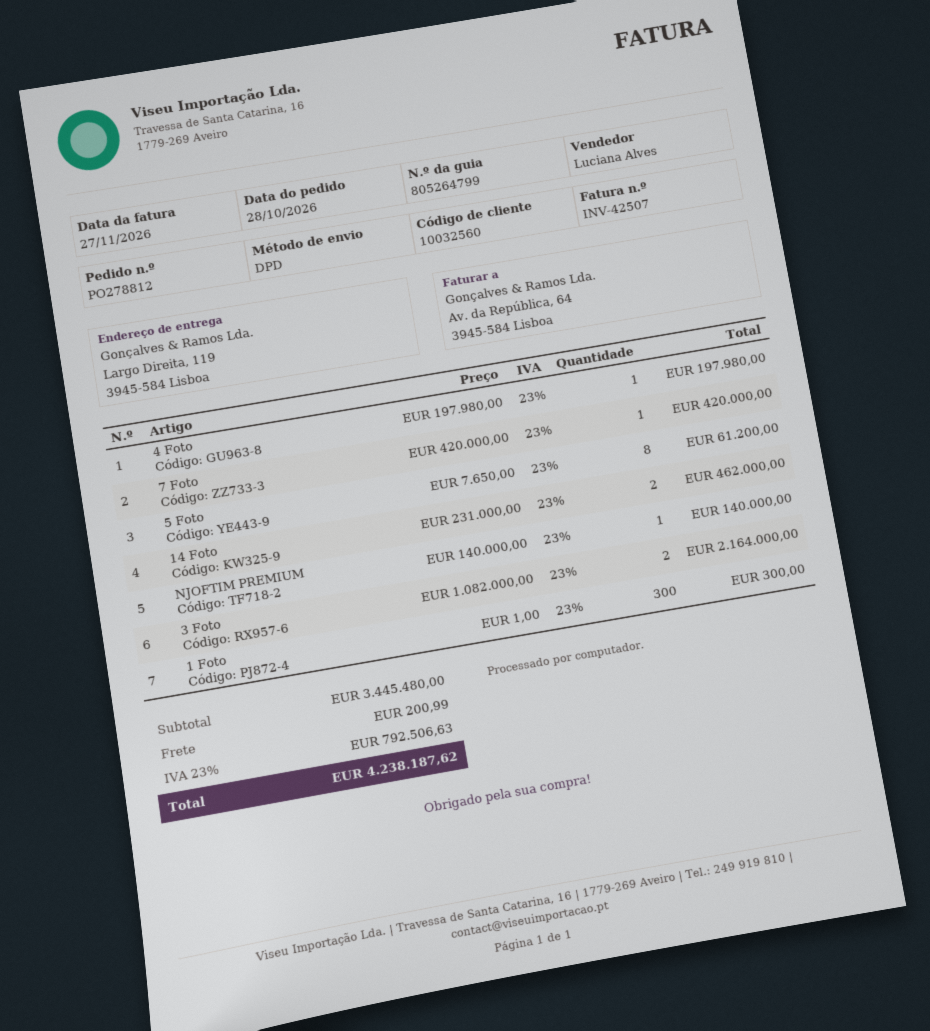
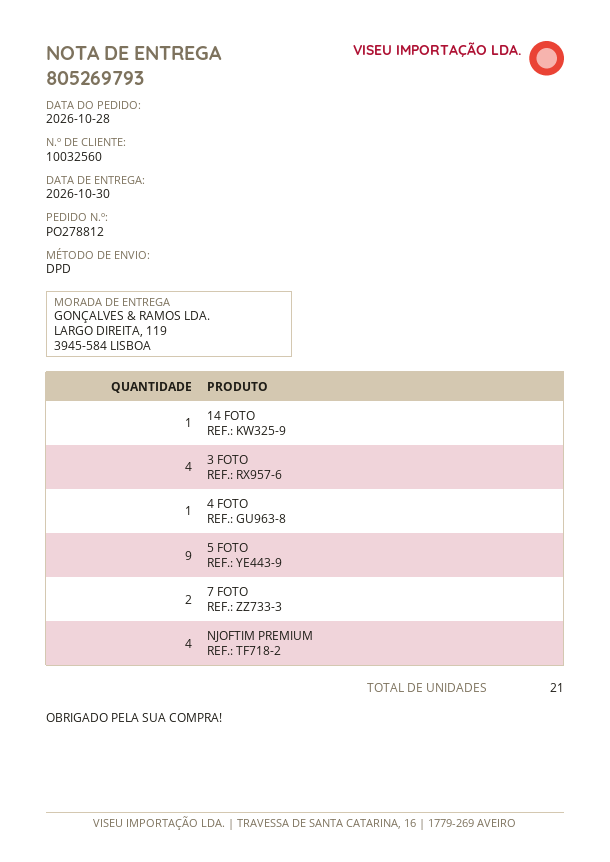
delivery note number: 805264799 -> 805269793
7 Foto: 1 -> 2
5 Foto: 8 -> 9
14 Foto: 2 -> 1
NJOFTIM PREMIUM: 1 -> 4
3 Foto: 2 -> 4
1 Foto: 300 -> none

